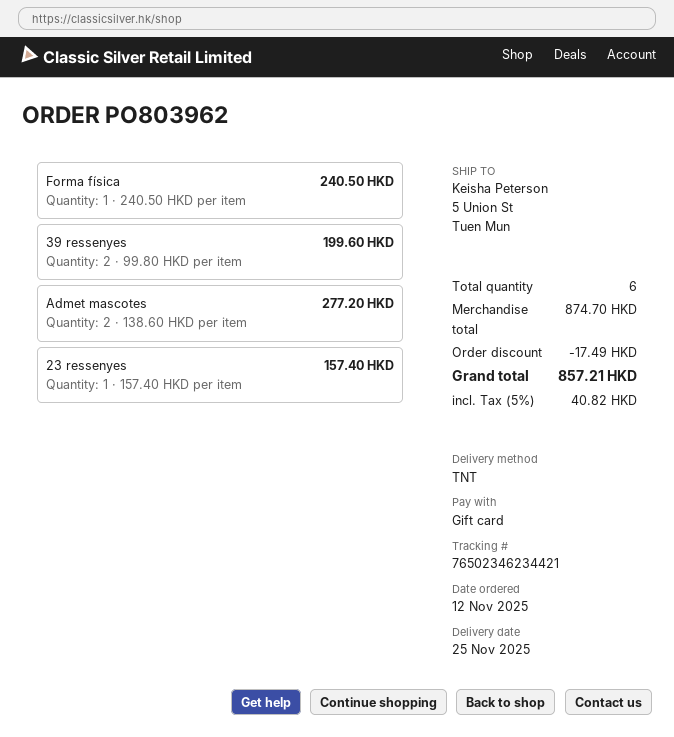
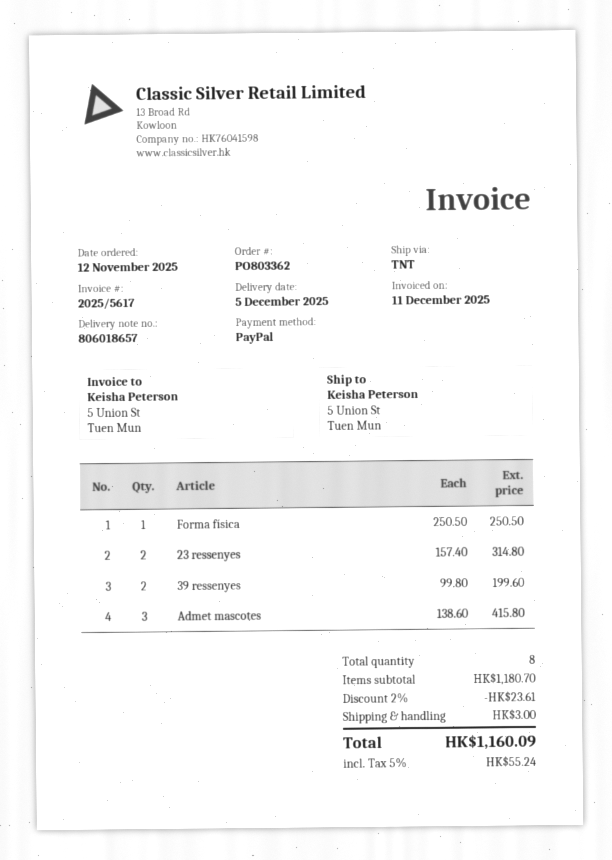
order number: PO803962 -> PO803362
delivery date: 2025-11-25 -> 2025-12-05
payment method: gift card -> PayPal
Forma física: 1 x 240.50 = 240.50 -> 1 x 250.50 = 250.50
Admet mascotes: 2 x 138.60 = 277.20 -> 3 x 138.60 = 415.80
23 ressenyes: 1 x 157.40 = 157.40 -> 2 x 157.40 = 314.80
total quantity: 6 -> 8
subtotal: 874.70 -> 1180.70
discount: 17.49 -> 23.61
shipping: none -> 3.00
tax: 5% = 40.82 -> 5% = 55.24
total: 857.21 -> 1160.09

